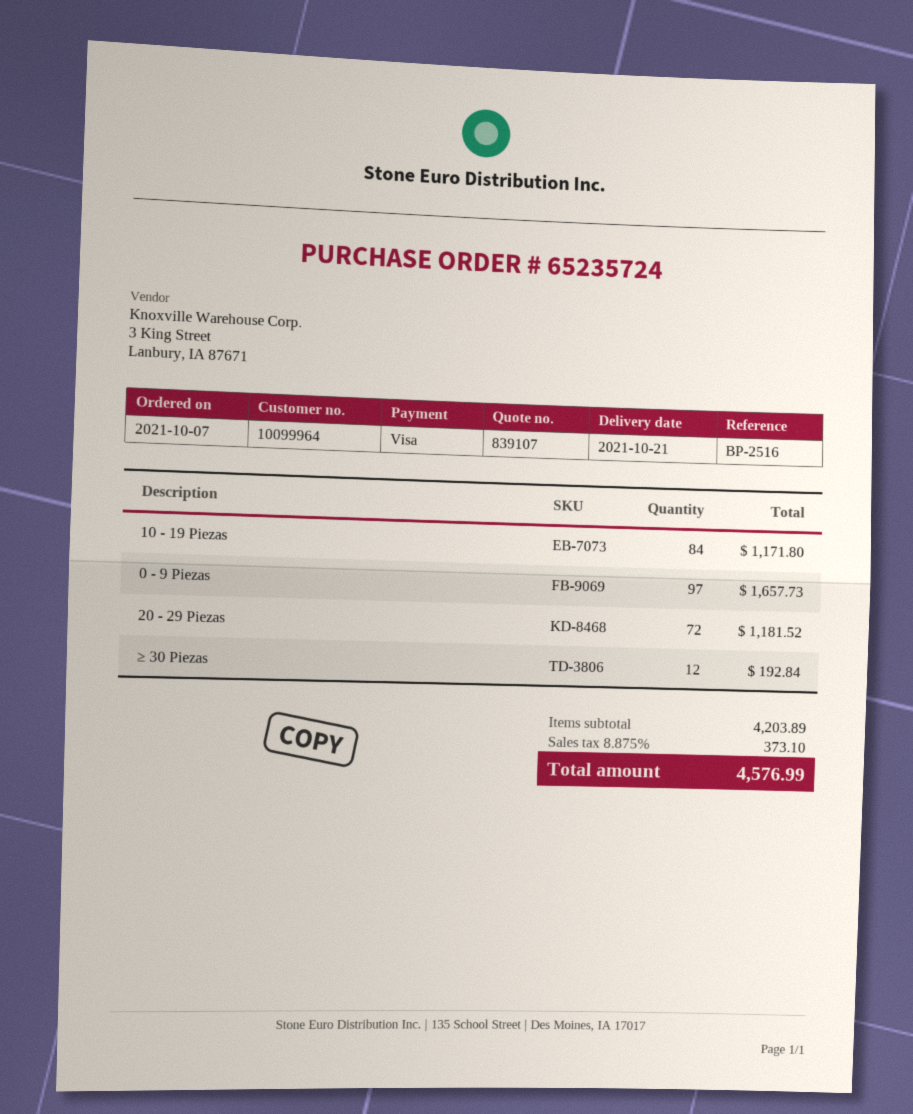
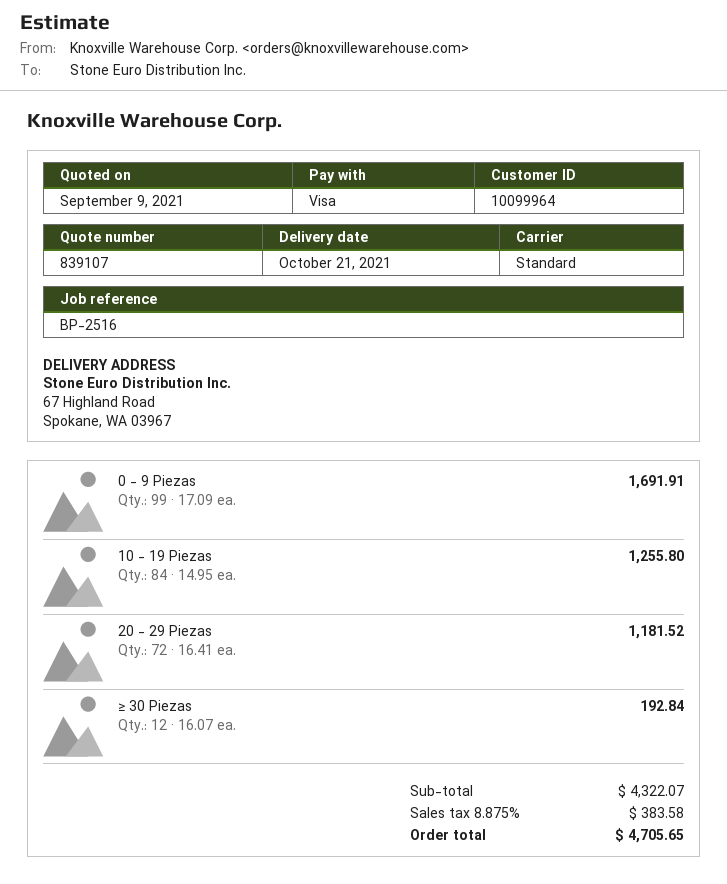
10 - 19 Piezas: 84 for 1171.80 -> 84 for 1255.80
0 - 9 Piezas: 97 for 1657.73 -> 99 for 1691.91
subtotal: 4203.89 -> 4322.07
tax: 8.875% = 373.10 -> 8.875% = 383.58
total: 4576.99 -> 4705.65

